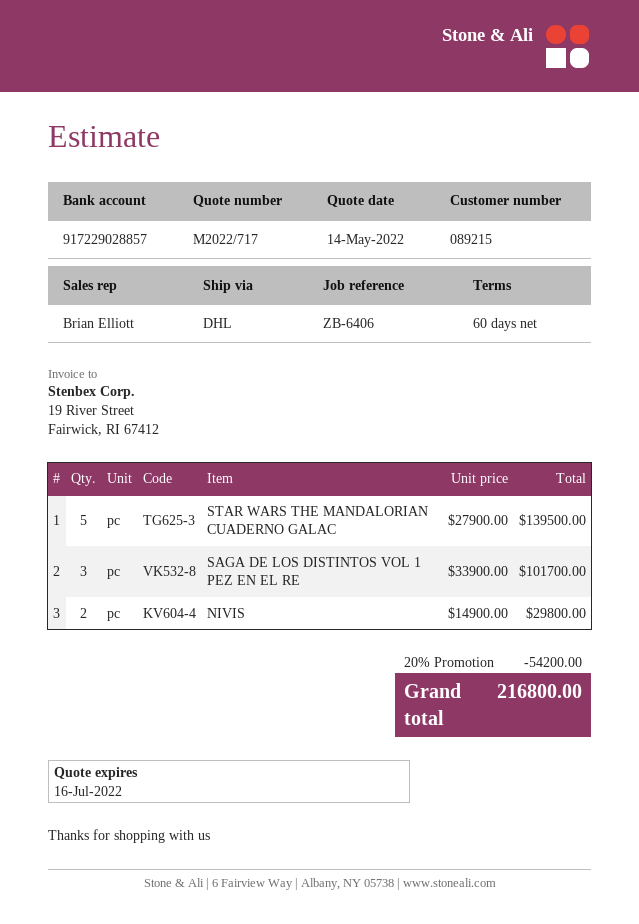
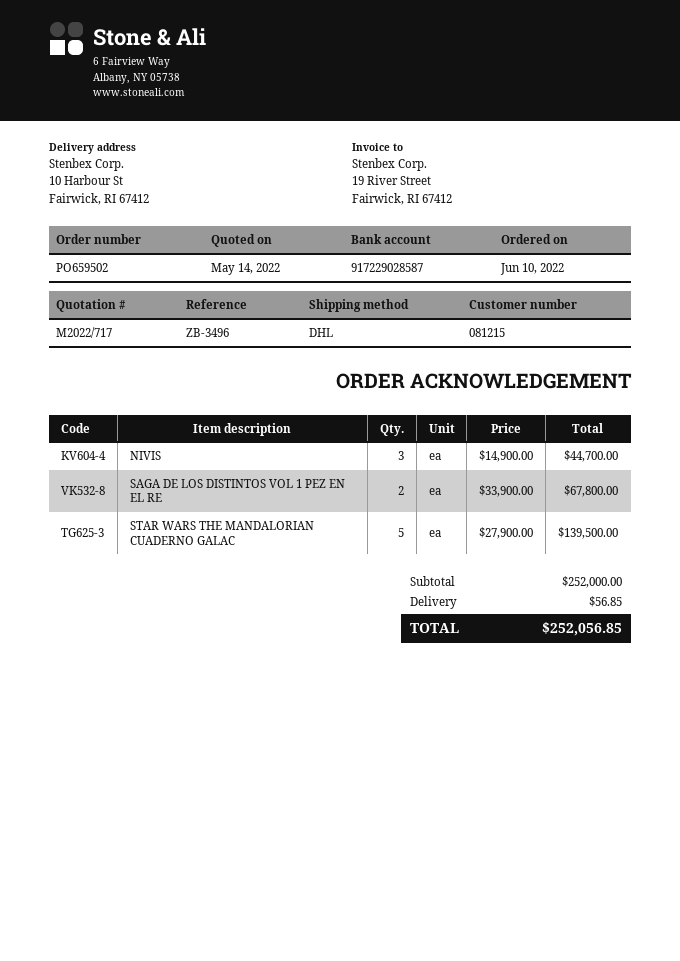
customer number: 089215 -> 081215
reference: ZB-6406 -> ZB-3496
bank account: 917229028857 -> 917229028587
SAGA DE LOS DISTINTOS VOL 1 PEZ EN EL RE: 3 x 33900.00 = 101700.00 -> 2 x 33900.00 = 67800.00
NIVIS: 2 x 14900.00 = 29800.00 -> 3 x 14900.00 = 44700.00
discount: 20% = 54200.00 -> none
shipping: none -> 56.85
total: 216800.00 -> 252056.85

